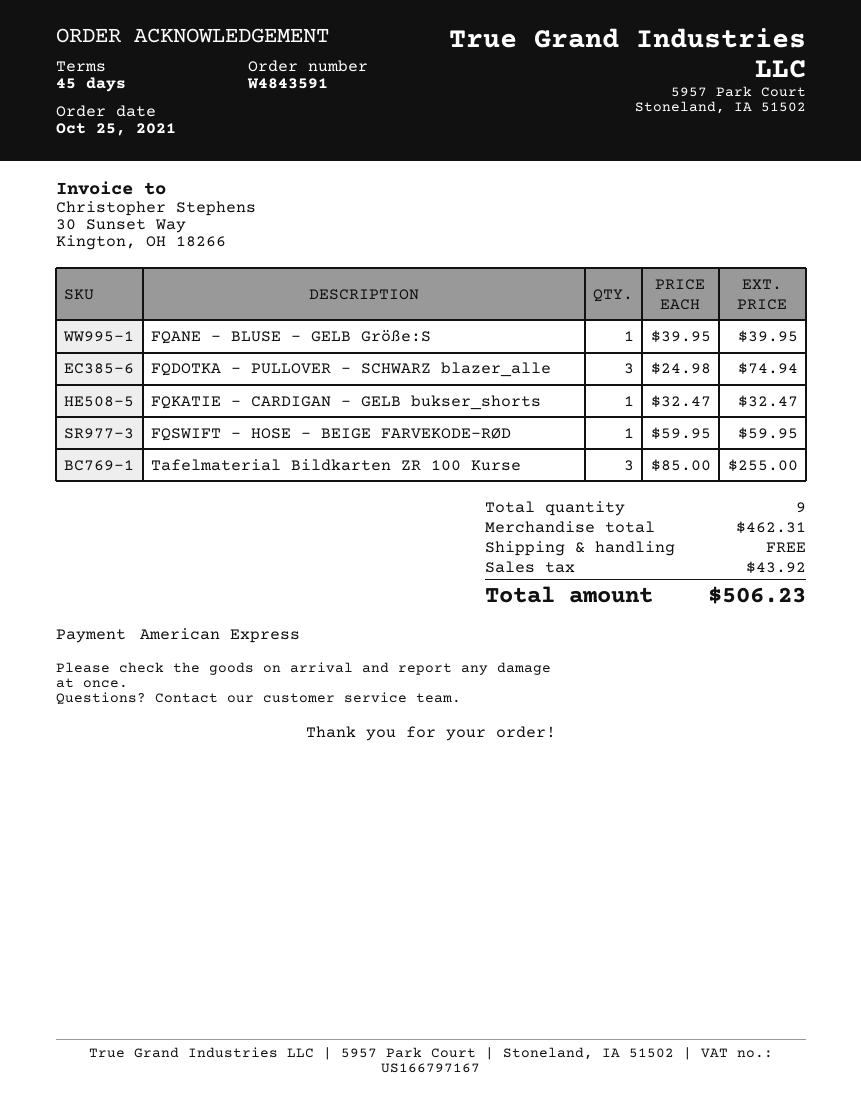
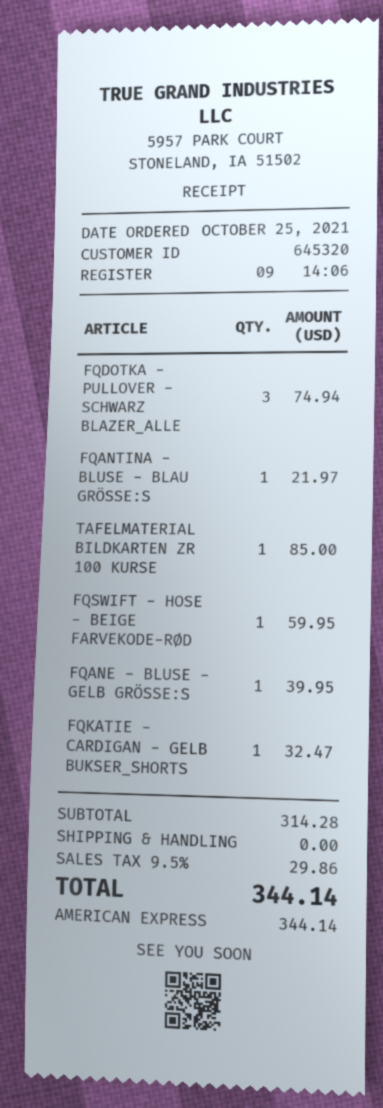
Tafelmaterial Bildkarten ZR 100 Kurse: 3 for 255.00 -> 1 for 85.00
FQANTINA - BLUSE - BLAU GRÖSSE:S: none -> 1 for 21.97
subtotal: 462.31 -> 314.28
tax: 43.92 -> 29.86
total: 506.23 -> 344.14

